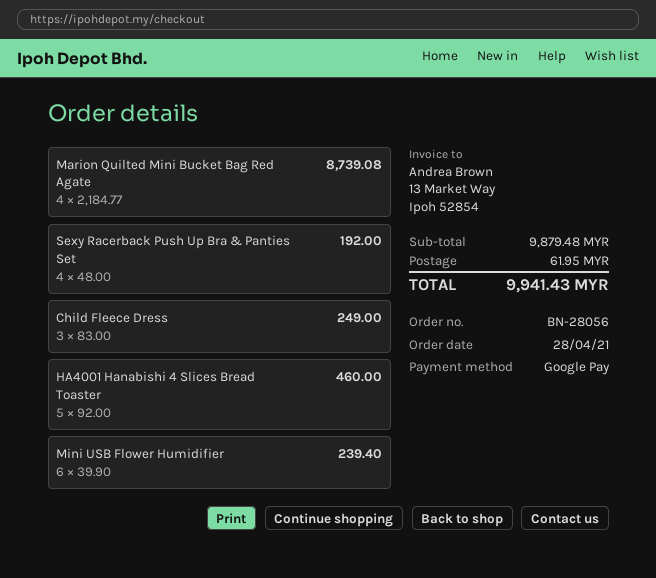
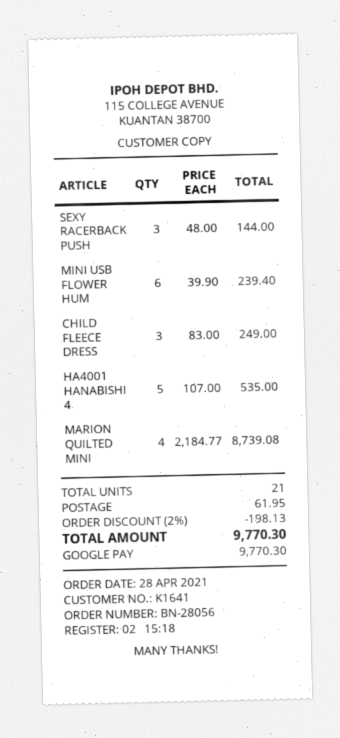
Sexy Racerback Push Up Bra & Panties Set: 4 x 48.00 = 192.00 -> 3 x 48.00 = 144.00
HA4001 Hanabishi 4 Slices Bread Toaster: 5 x 92.00 = 460.00 -> 5 x 107.00 = 535.00
discount: none -> 2% = 198.13
total: 9941.43 -> 9770.30

